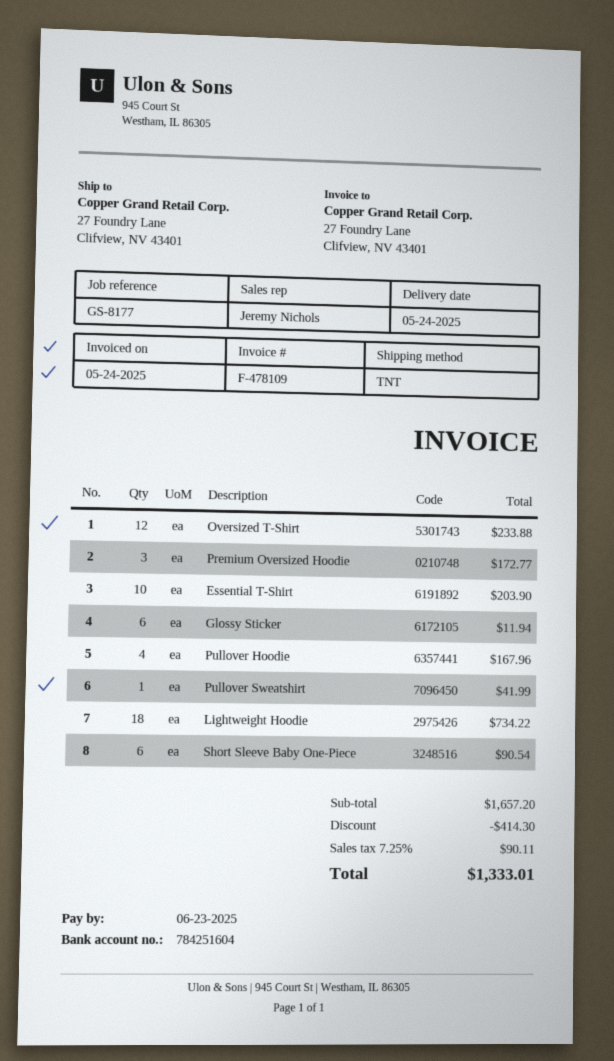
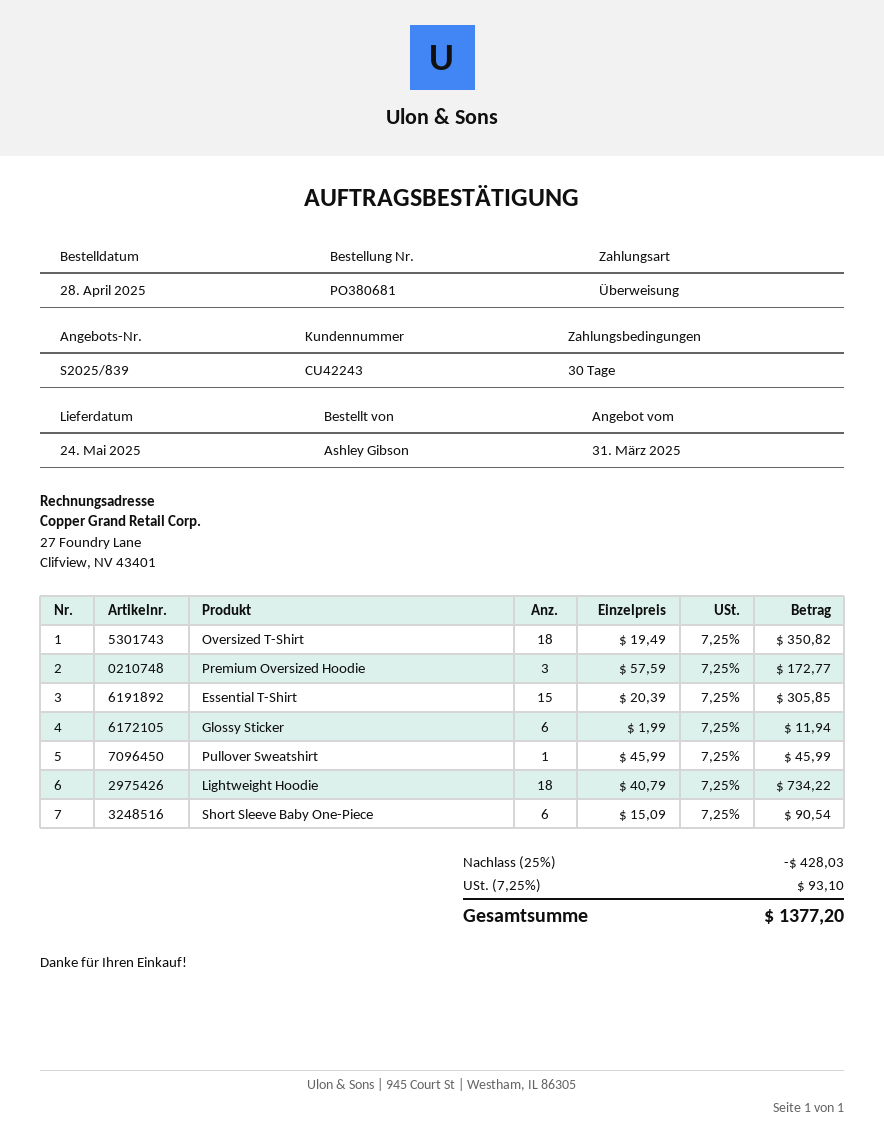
Oversized T-Shirt: 12 for 233.88 -> 18 for 350.82
Essential T-Shirt: 10 for 203.90 -> 15 for 305.85
Pullover Hoodie: 4 for 167.96 -> none
Pullover Sweatshirt: 1 for 41.99 -> 1 for 45.99
discount: 414.30 -> 428.03
tax: 7.25% = 90.11 -> 7.25% = 93.10
total: 1333.01 -> 1377.20

